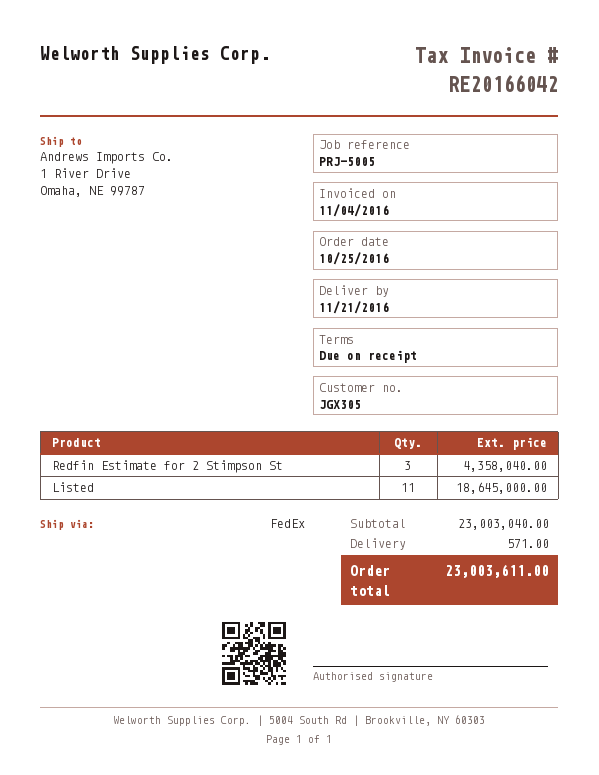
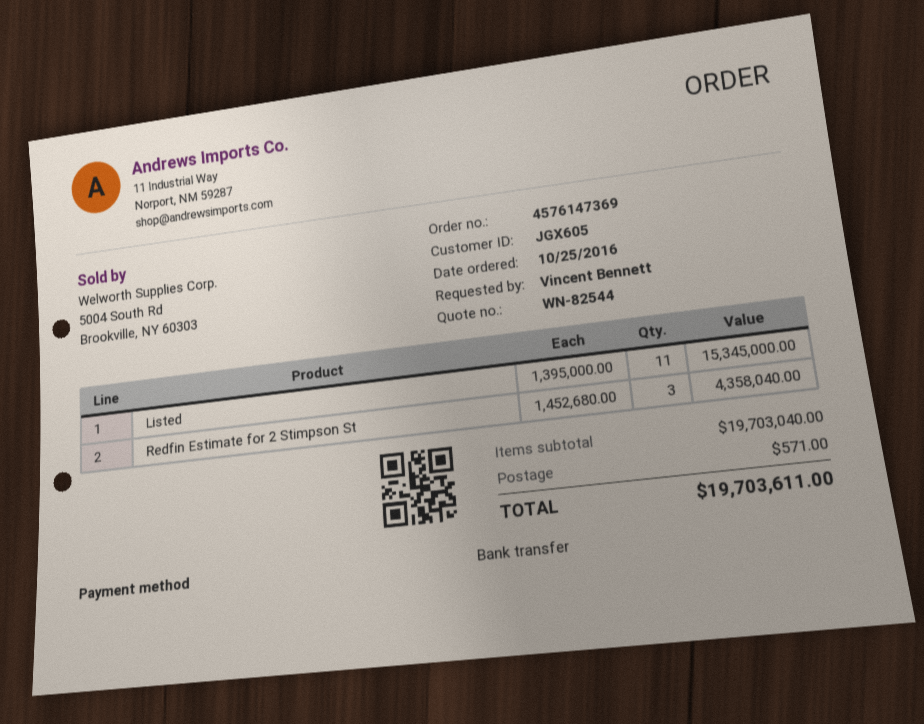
customer number: JGX305 -> JGX605
Listed: 11 for 18645000.00 -> 11 for 15345000.00
subtotal: 23003040.00 -> 19703040.00
total: 23003611.00 -> 19703611.00

